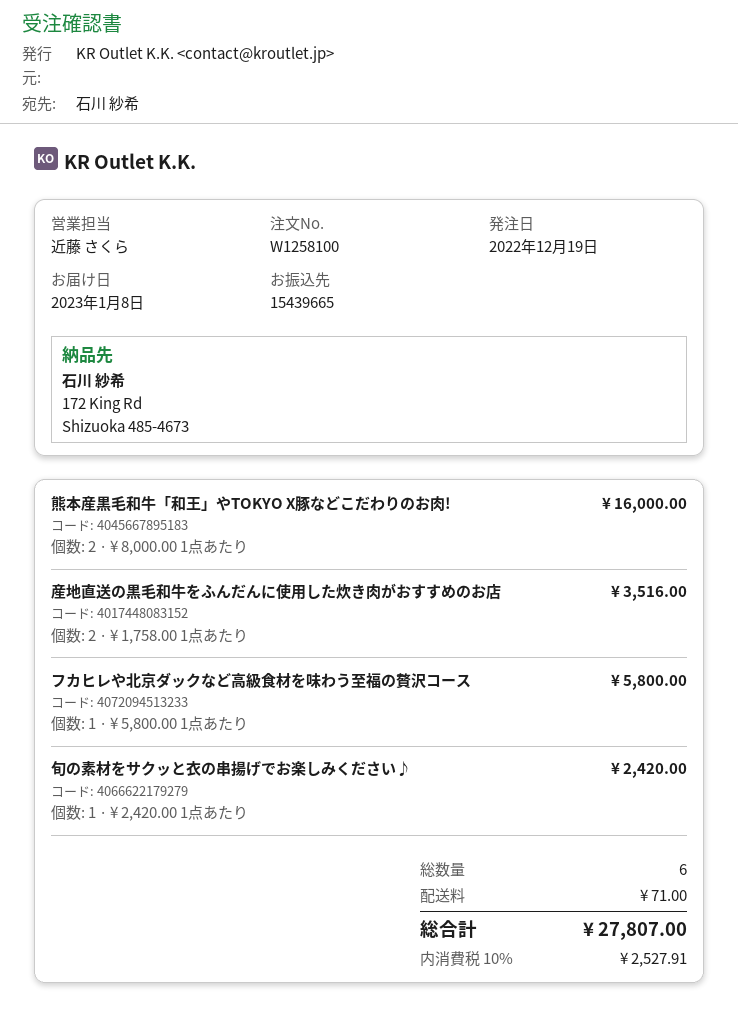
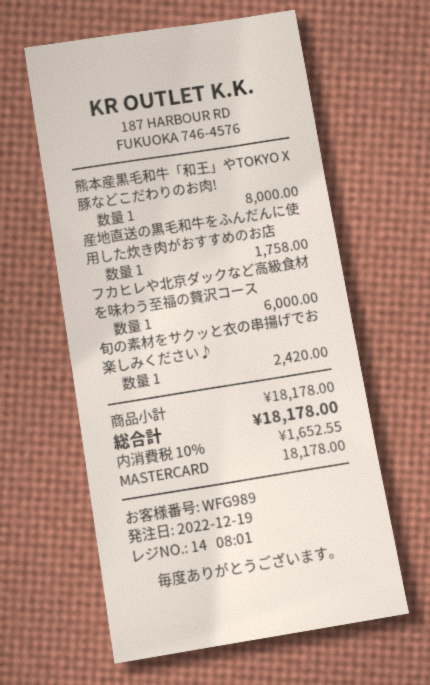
熊本産黒毛和牛「和王」やTOKYO X豚などこだわりのお肉!: 2 for 16000.00 -> 1 for 8000.00
産地直送の黒毛和牛をふんだんに使用した炊き肉がおすすめのお店: 2 for 3516.00 -> 1 for 1758.00
フカヒレや北京ダックなど高級食材を味わう至福の贅沢コース: 1 for 5800.00 -> 1 for 6000.00
shipping: 71.00 -> none
tax: 10% = 2527.91 -> 10% = 1652.55
total: 27807.00 -> 18178.00

